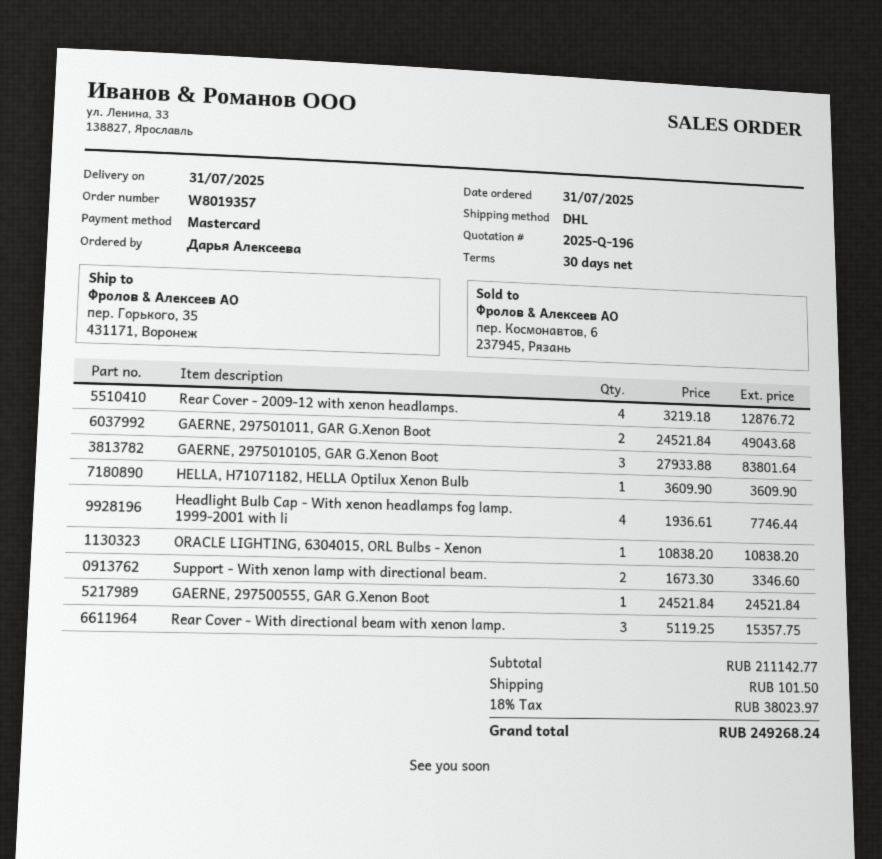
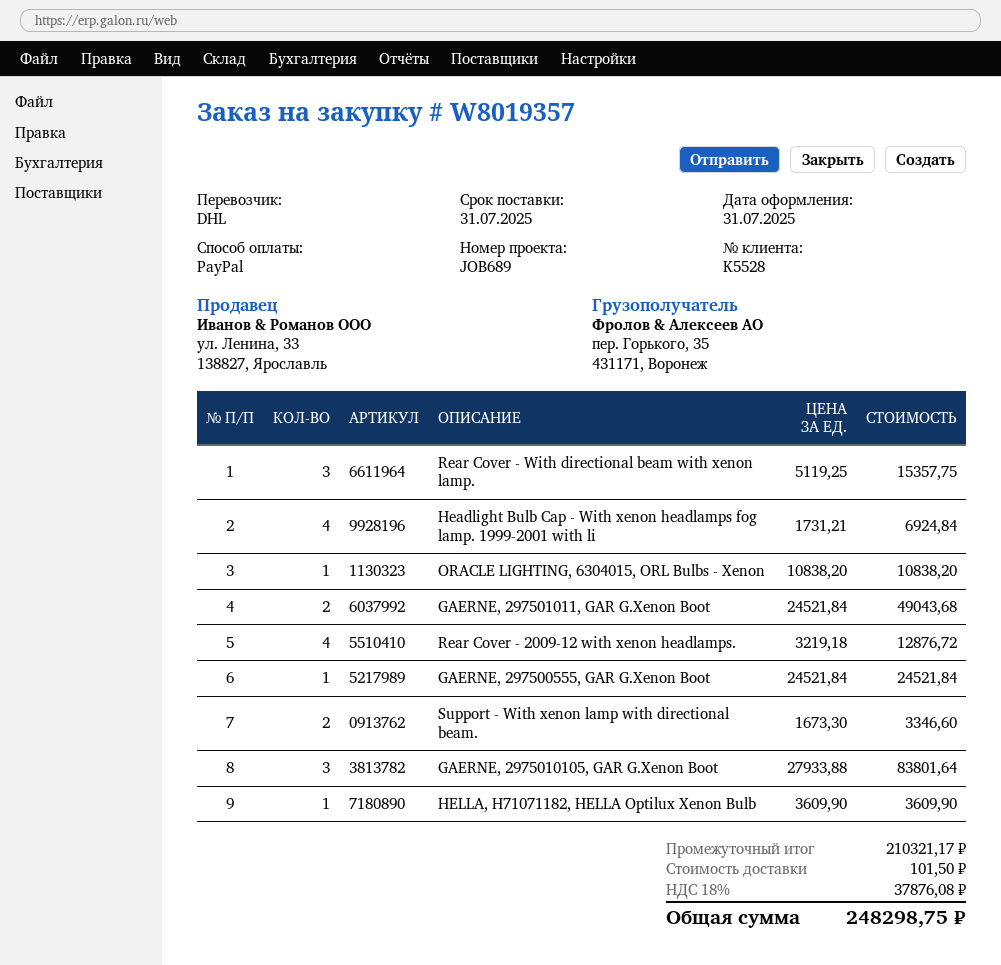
payment method: Mastercard -> PayPal
Headlight Bulb Cap - With xenon headlamps fog lamp. 1999-2001 with li: 4 x 1936.61 = 7746.44 -> 4 x 1731.21 = 6924.84
subtotal: 211142.77 -> 210321.17
tax: 18% = 38023.97 -> 18% = 37876.08
total: 249268.24 -> 248298.75

